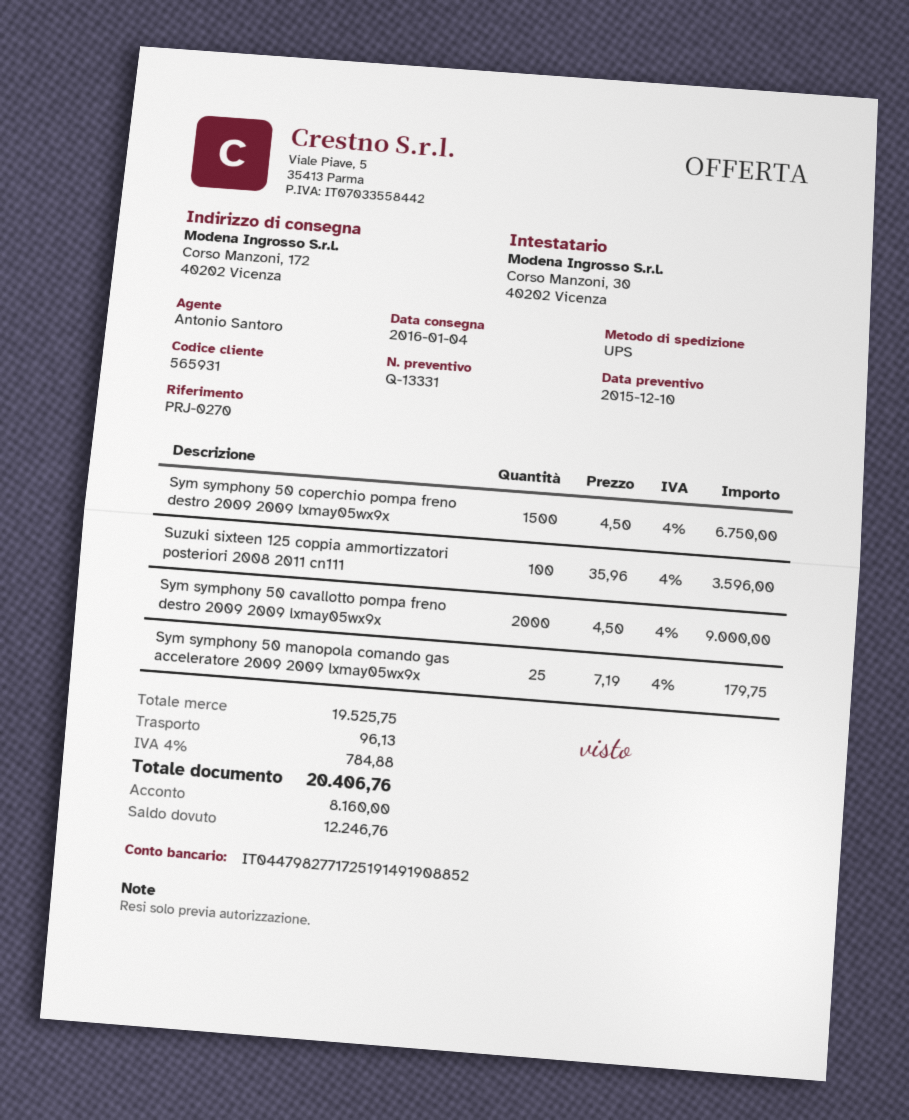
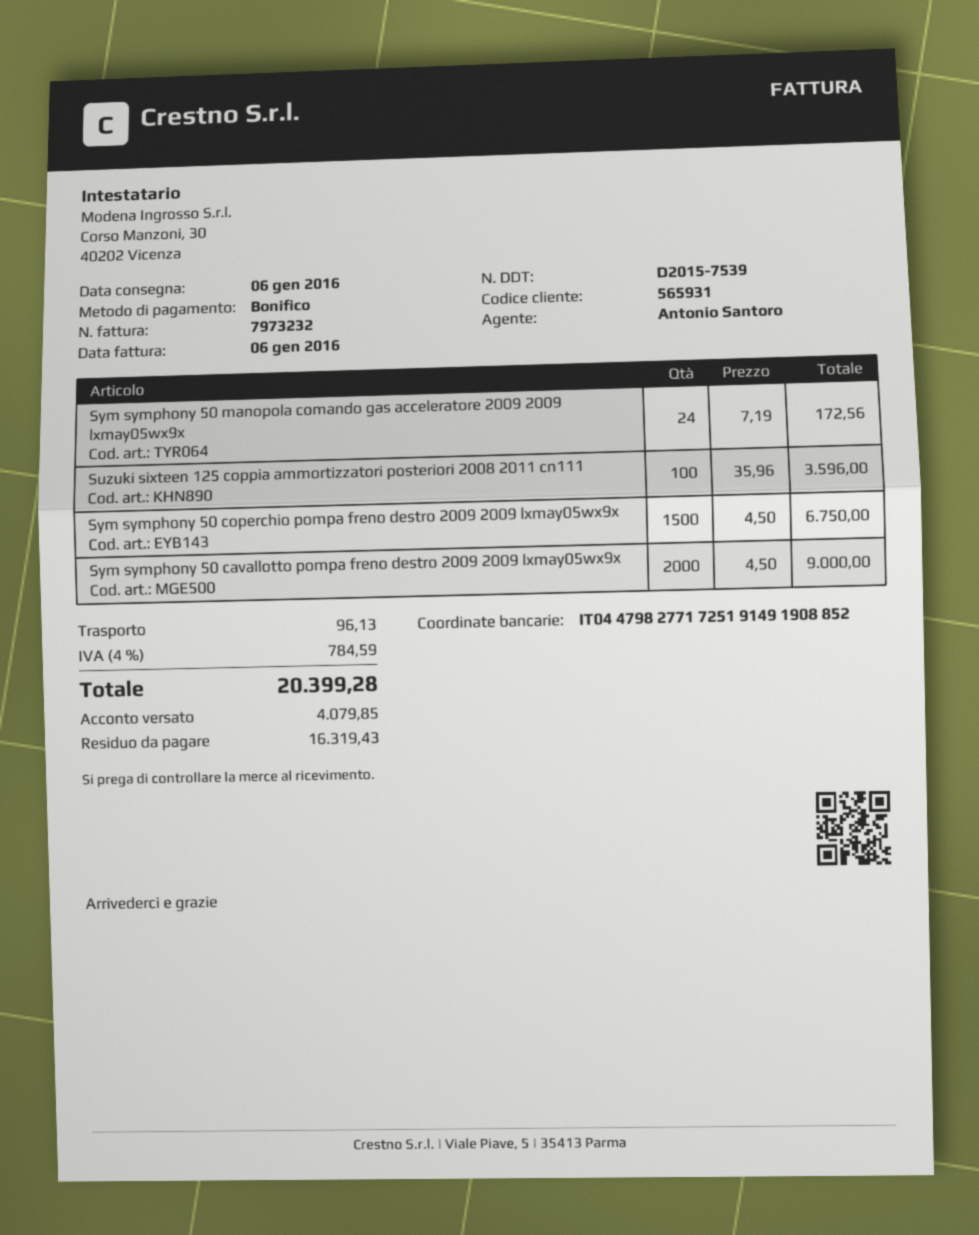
delivery date: 2016-01-04 -> 2016-01-06
Sym symphony 50 manopola comando gas acceleratore 2009 2009 lxmay05wx9x: 25 x 7.19 = 179.75 -> 24 x 7.19 = 172.56
tax: 4% = 784.88 -> 4% = 784.59
total: 20406.76 -> 20399.28
deposit: 8160.00 -> 4079.85
balance: 12246.76 -> 16319.43

